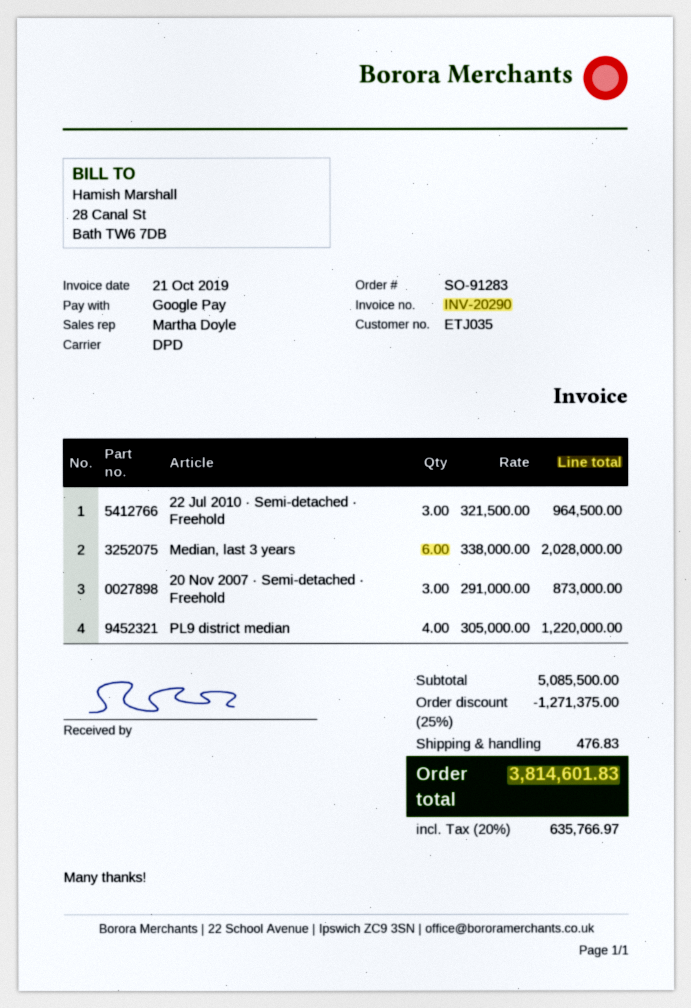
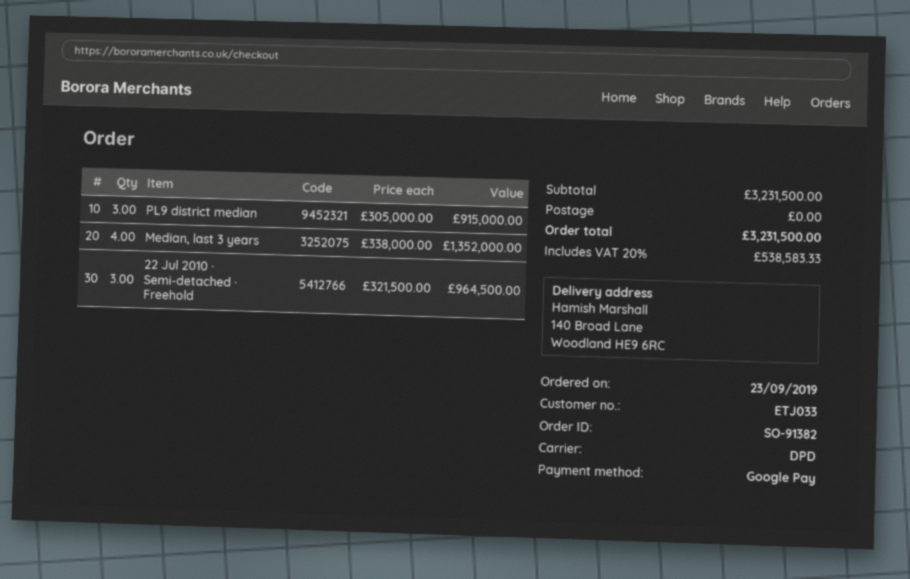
order number: SO-91283 -> SO-91382
customer number: ETJ035 -> ETJ033
Median, last 3 years: 6 x 338000.00 = 2028000.00 -> 4 x 338000.00 = 1352000.00
20 Nov 2007 · Semi-detached · Freehold: 3 x 291000.00 = 873000.00 -> none
PL9 district median: 4 x 305000.00 = 1220000.00 -> 3 x 305000.00 = 915000.00
subtotal: 5085500.00 -> 3231500.00
discount: 25% = 1271375.00 -> none
shipping: 476.83 -> 0.00
tax: 20% = 635766.97 -> 20% = 538583.33
total: 3814601.83 -> 3231500.00

